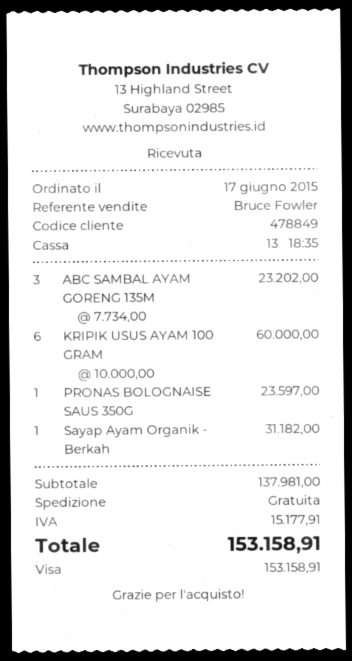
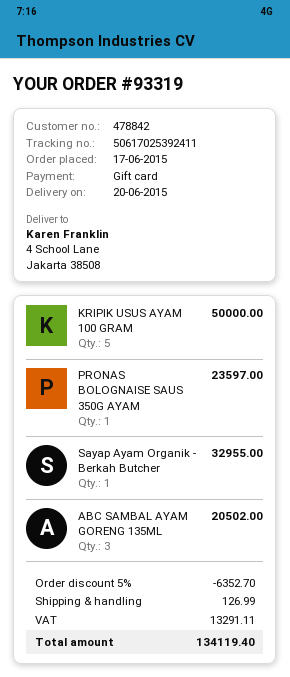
customer number: 478849 -> 478842
payment method: Visa -> gift card
ABC SAMBAL AYAM GORENG 135M: 3 for 23202.00 -> 3 for 20502.00
KRIPIK USUS AYAM 100 GRAM: 6 for 60000.00 -> 5 for 50000.00
Sayap Ayam Organik - Berkah: 1 for 31182.00 -> 1 for 32955.00
discount: none -> 5% = 6352.70
shipping: 0.00 -> 126.99
tax: 15177.91 -> 13291.11
total: 153158.91 -> 134119.40

